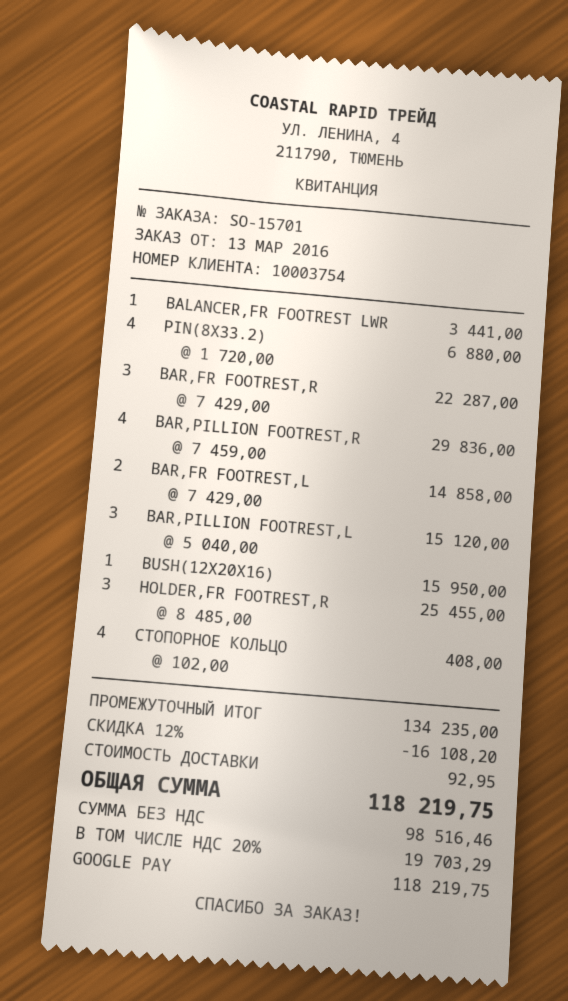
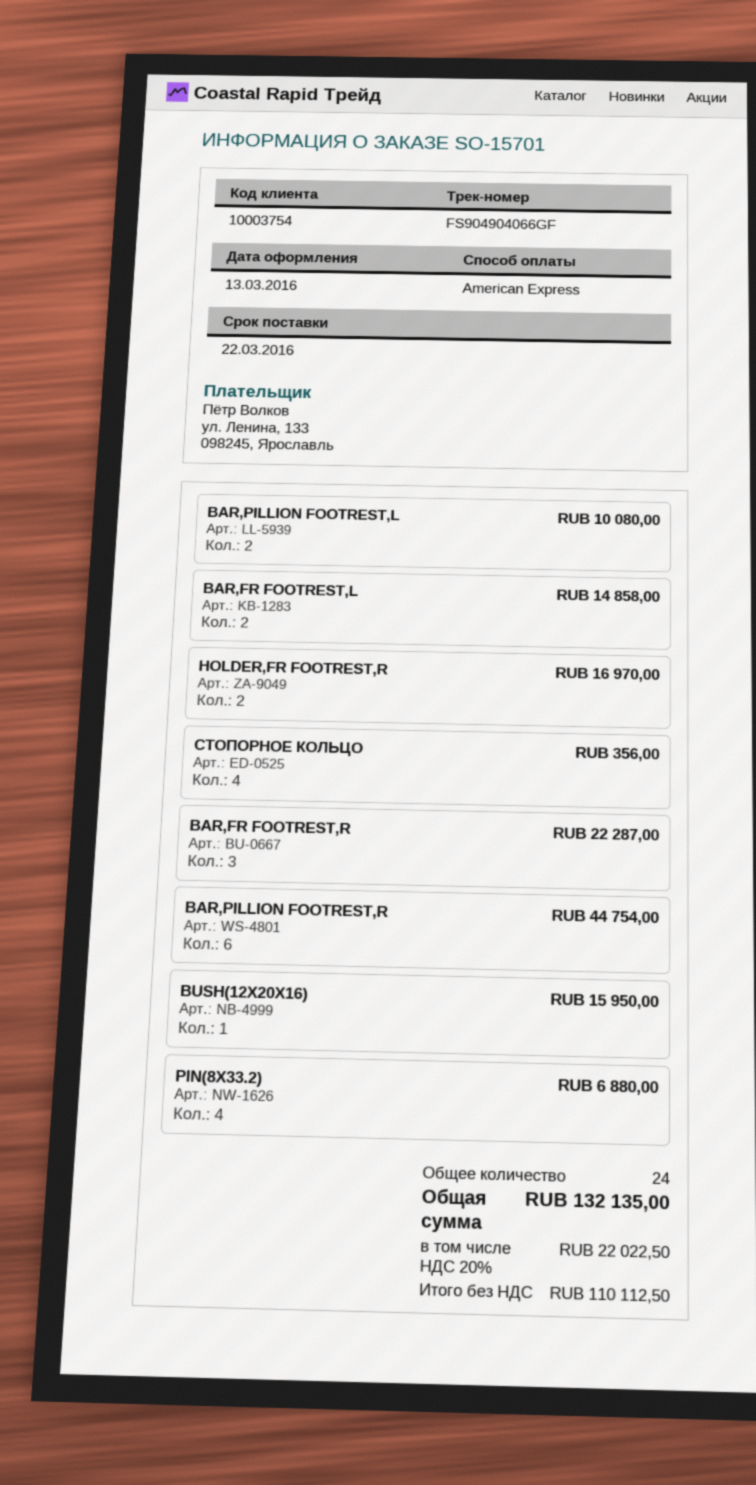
payment method: Google Pay -> American Express
BALANCER,FR FOOTREST LWR: 1 for 3441.00 -> none
BAR,PILLION FOOTREST,R: 4 for 29836.00 -> 6 for 44754.00
BAR,PILLION FOOTREST,L: 3 for 15120.00 -> 2 for 10080.00
HOLDER,FR FOOTREST,R: 3 for 25455.00 -> 2 for 16970.00
СТОПОРНОЕ КОЛЬЦО: 4 for 408.00 -> 4 for 356.00
discount: 12% = 16108.20 -> none
shipping: 92.95 -> none
net: 98516.46 -> 110112.50
tax: 20% = 19703.29 -> 20% = 22022.50
total: 118219.75 -> 132135.00

